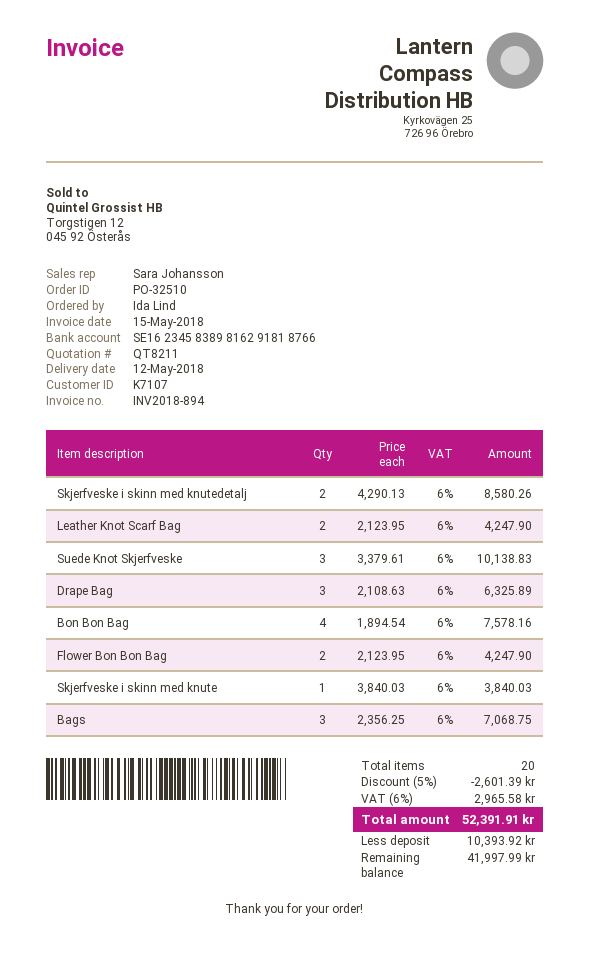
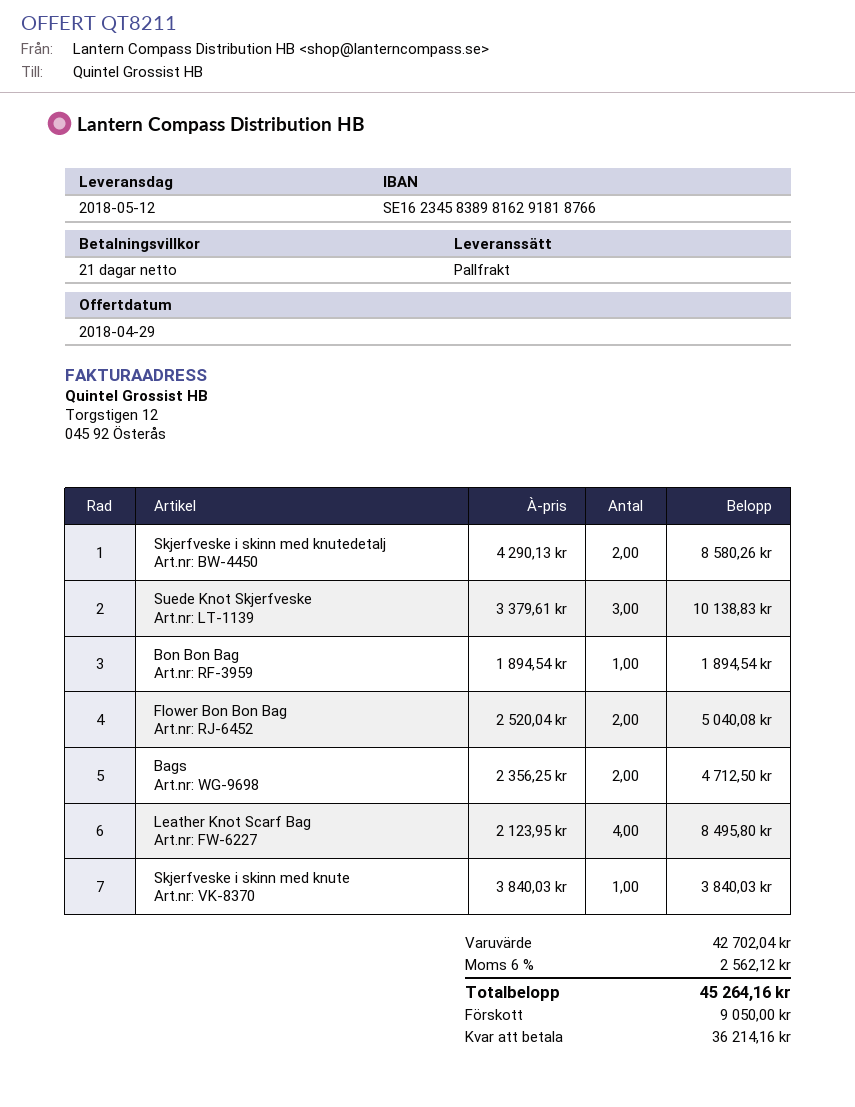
Leather Knot Scarf Bag: 2 x 2123.95 = 4247.90 -> 4 x 2123.95 = 8495.80
Drape Bag: 3 x 2108.63 = 6325.89 -> none
Bon Bon Bag: 4 x 1894.54 = 7578.16 -> 1 x 1894.54 = 1894.54
Flower Bon Bon Bag: 2 x 2123.95 = 4247.90 -> 2 x 2520.04 = 5040.08
Bags: 3 x 2356.25 = 7068.75 -> 2 x 2356.25 = 4712.50
discount: 5% = 2601.39 -> none
tax: 6% = 2965.58 -> 6% = 2562.12
total: 52391.91 -> 45264.16
deposit: 10393.92 -> 9050.00
balance: 41997.99 -> 36214.16

